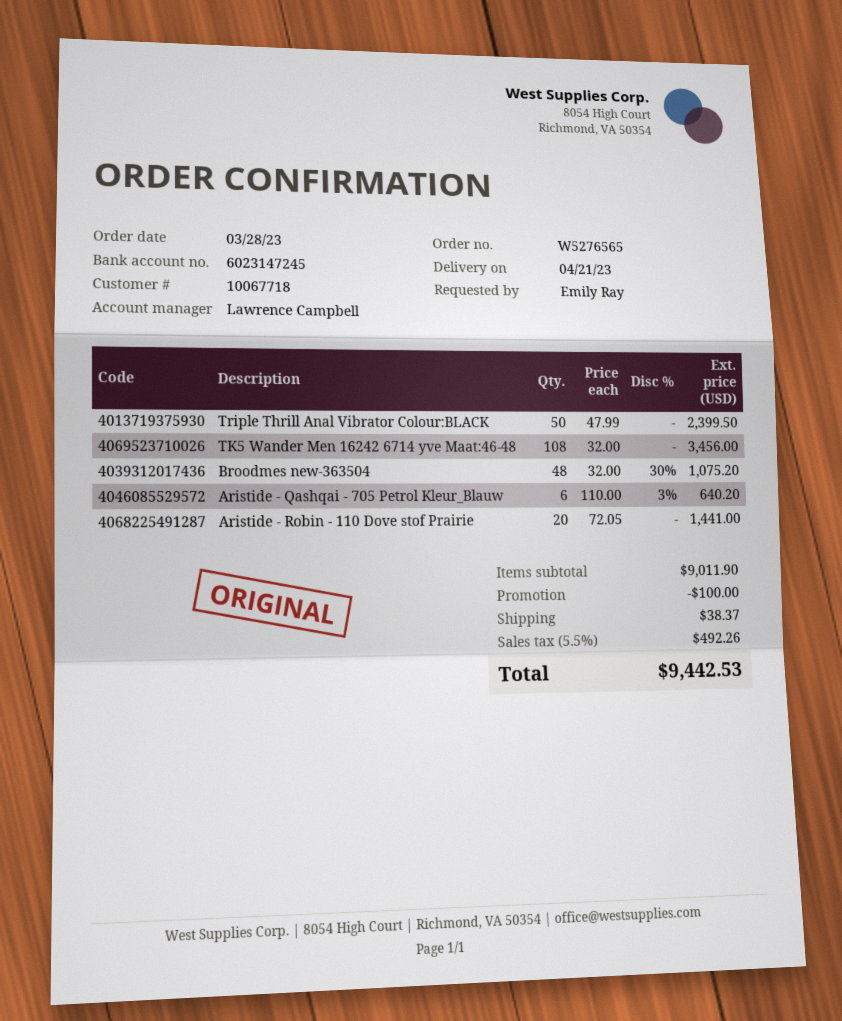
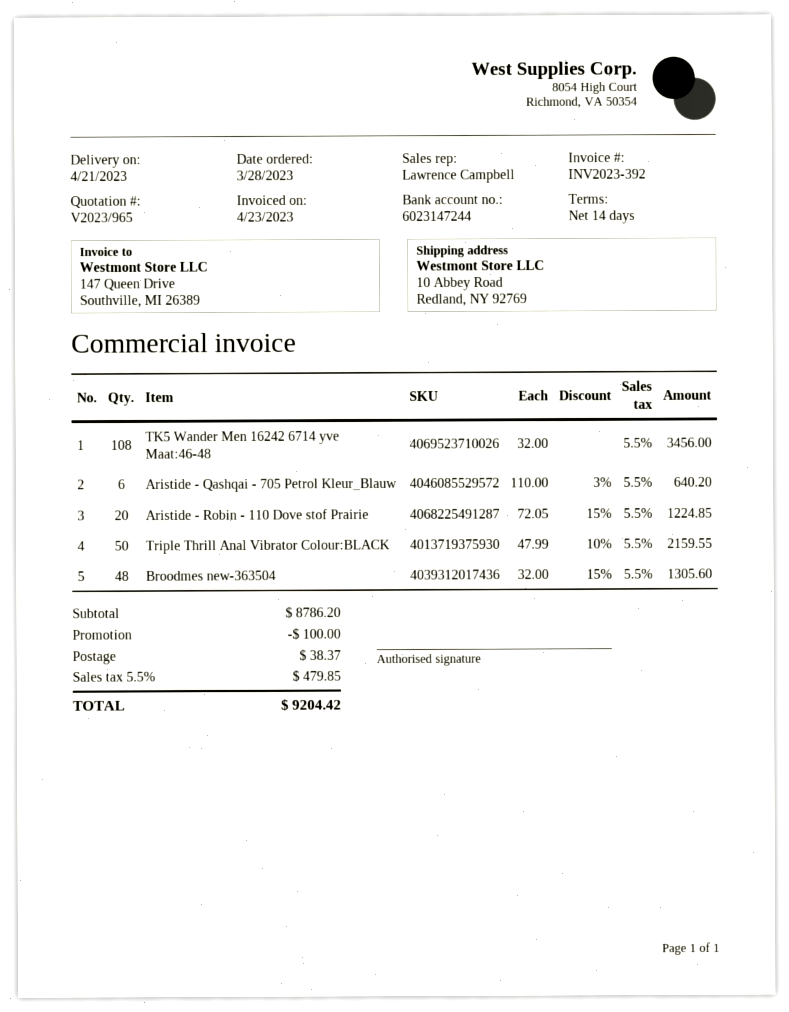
bank account: 6023147245 -> 6023147244
Triple Thrill Anal Vibrator Colour:BLACK: 50 x 47.99 = 2399.50 -> 50 x 47.99 - 10% = 2159.55
Broodmes new-363504: 48 x 32.00 - 30% = 1075.20 -> 48 x 32.00 - 15% = 1305.60
Aristide - Robin - 110 Dove stof Prairie: 20 x 72.05 = 1441.00 -> 20 x 72.05 - 15% = 1224.85
subtotal: 9011.90 -> 8786.20
tax: 5.5% = 492.26 -> 5.5% = 479.85
total: 9442.53 -> 9204.42

